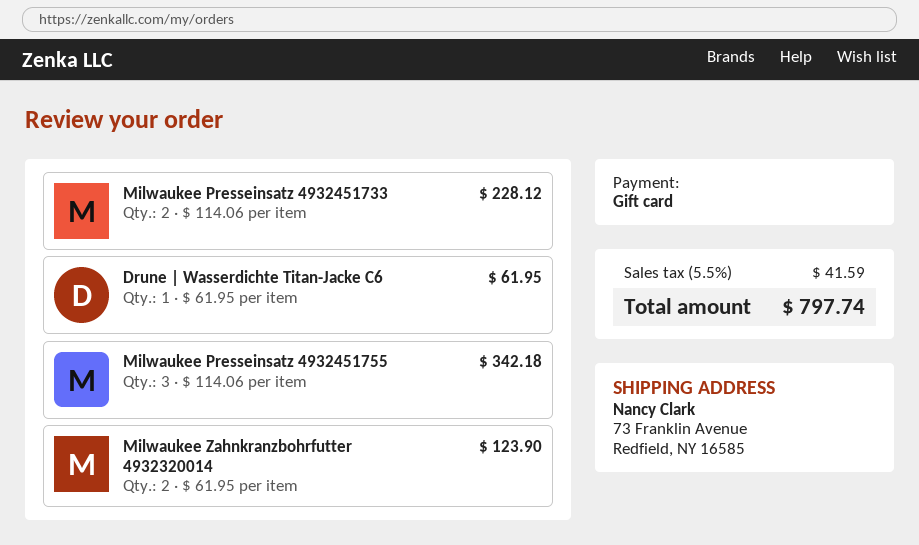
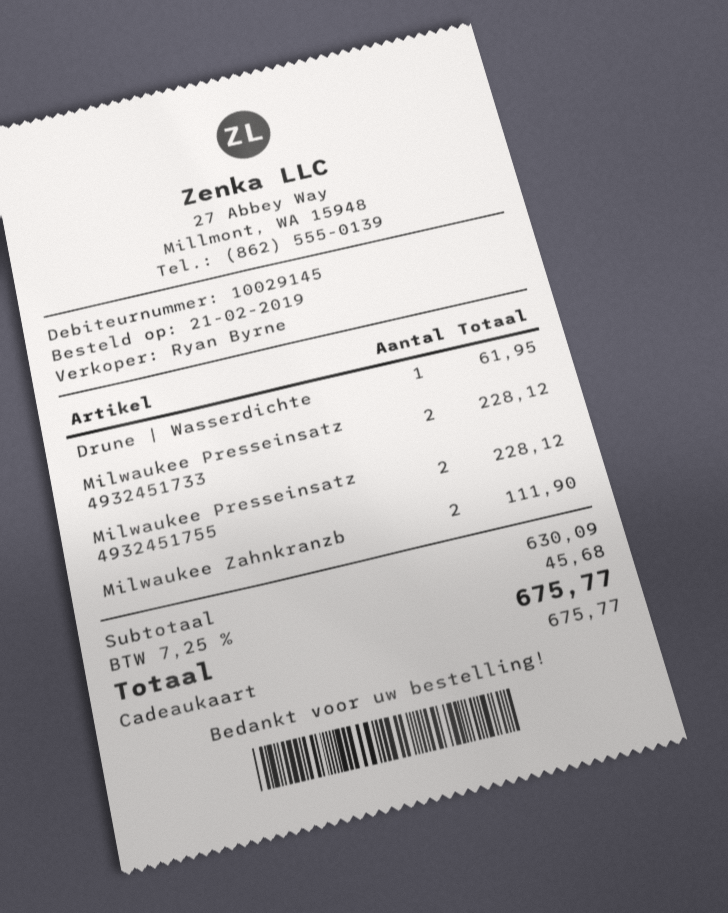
Milwaukee Presseinsatz 4932451755: 3 for 342.18 -> 2 for 228.12
Milwaukee Zahnkranzbohrfutter 4932320014: 2 for 123.90 -> 2 for 111.90
tax: 5.5% = 41.59 -> 7.25% = 45.68
total: 797.74 -> 675.77

